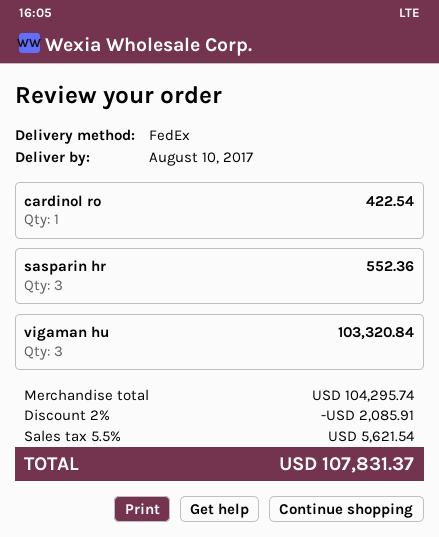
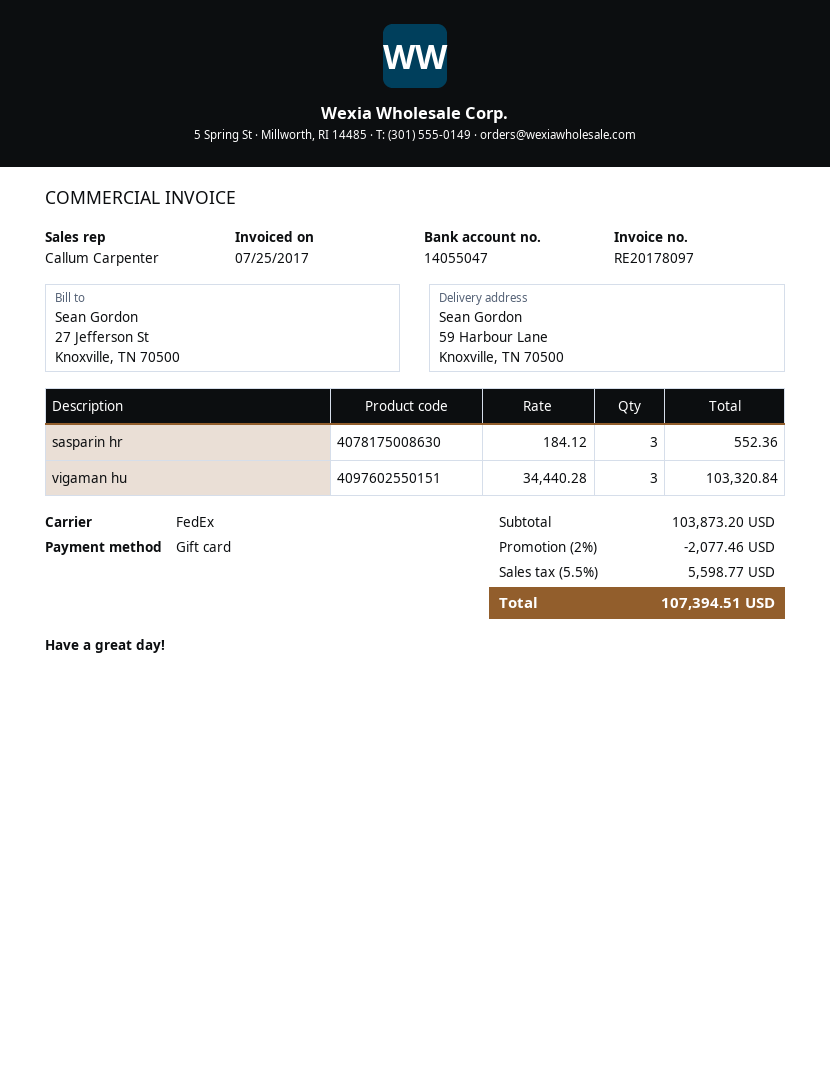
cardinol ro: 1 for 422.54 -> none
subtotal: 104295.74 -> 103873.20
discount: 2% = 2085.91 -> 2% = 2077.46
tax: 5.5% = 5621.54 -> 5.5% = 5598.77
total: 107831.37 -> 107394.51

